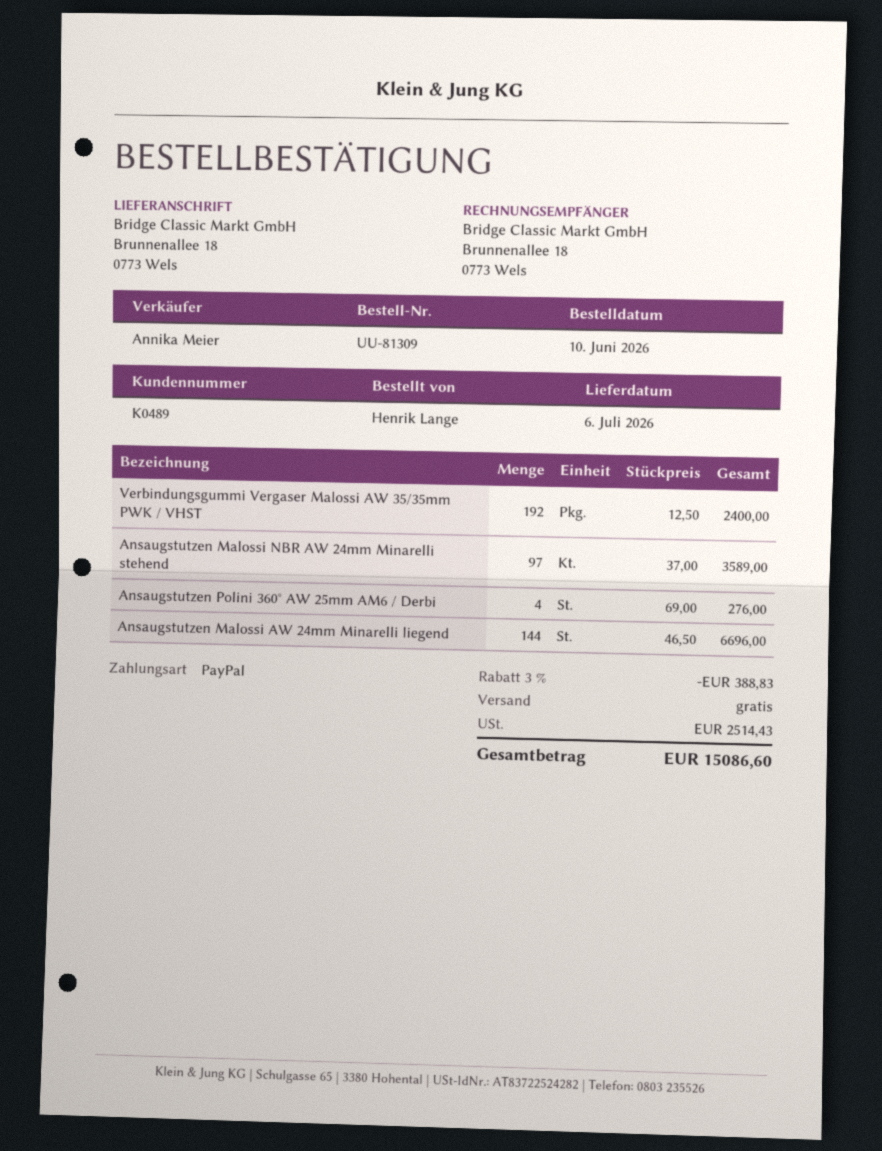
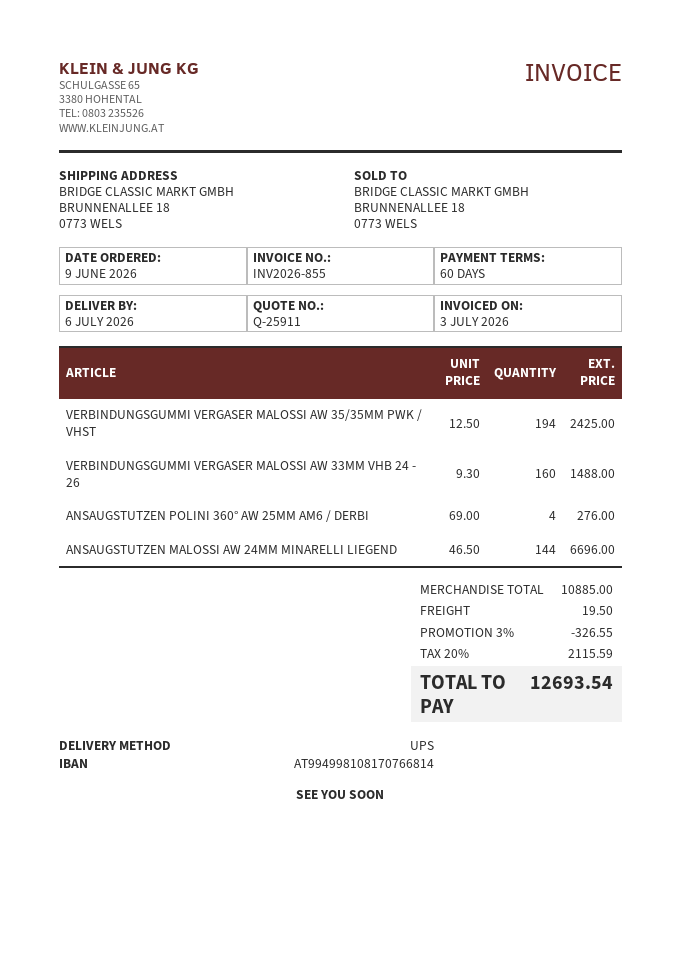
order date: 2026-06-10 -> 2026-06-09
Verbindungsgummi Vergaser Malossi AW 35/35mm PWK / VHST: 192 x 12.50 = 2400.00 -> 194 x 12.50 = 2425.00
Ansaugstutzen Malossi NBR AW 24mm Minarelli stehend: 97 x 37.00 = 3589.00 -> none
VERBINDUNGSGUMMI VERGASER MALOSSI AW 33MM VHB 24 - 26: none -> 160 x 9.30 = 1488.00
discount: 3% = 388.83 -> 3% = 326.55
shipping: 0.00 -> 19.50
tax: 2514.43 -> 2115.59
total: 15086.60 -> 12693.54

